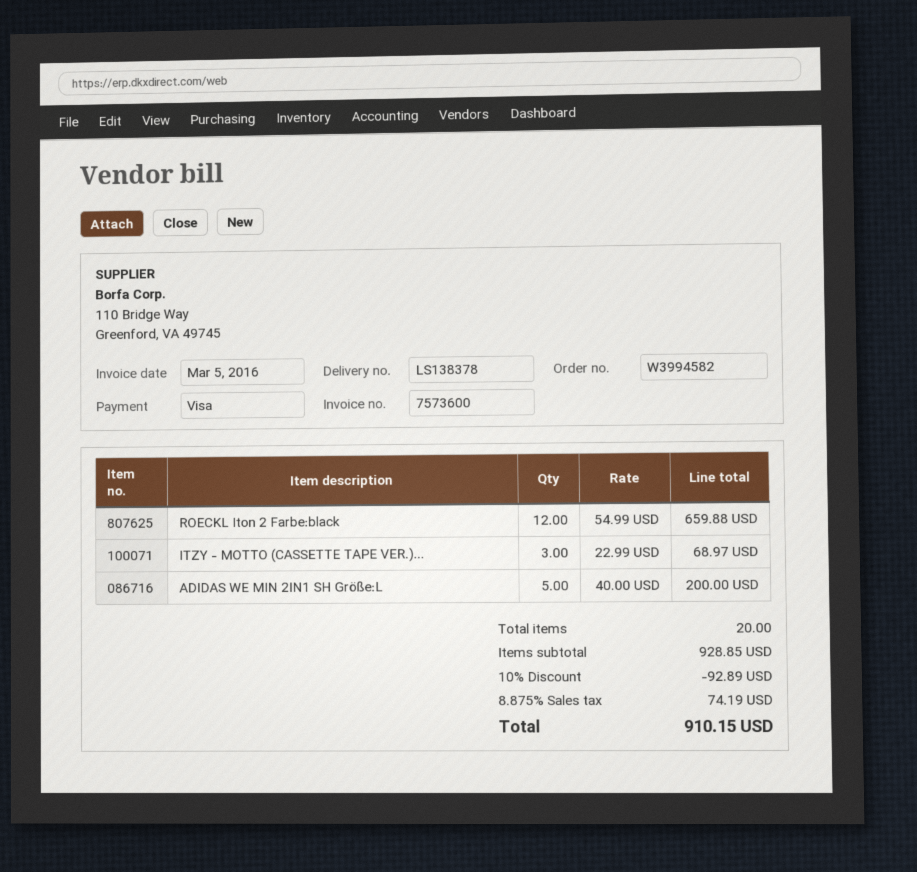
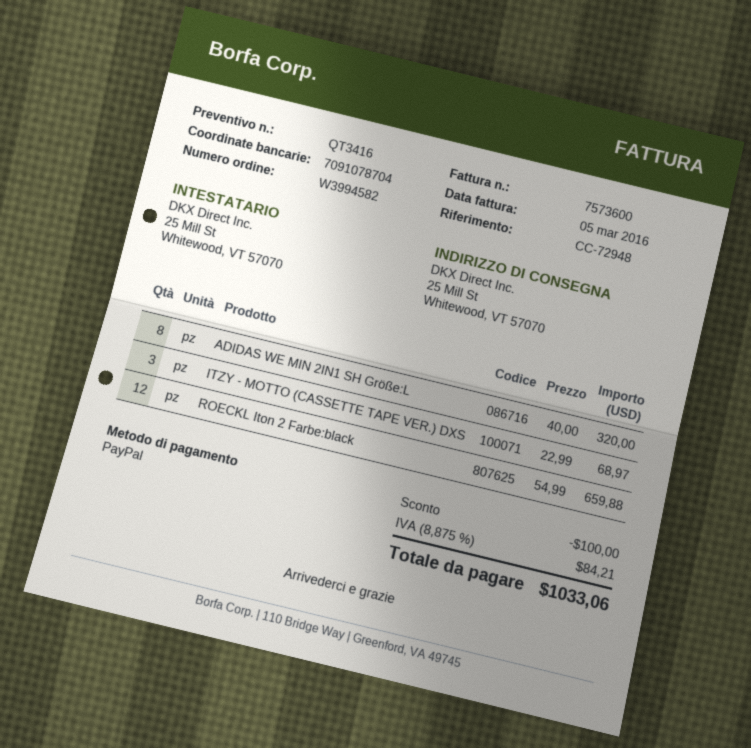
payment method: Visa -> PayPal
ADIDAS WE MIN 2IN1 SH Größe:L: 5 x 40.00 = 200.00 -> 8 x 40.00 = 320.00
discount: 92.89 -> 100.00
tax: 8.875% = 74.19 -> 8.875% = 84.21
total: 910.15 -> 1033.06

